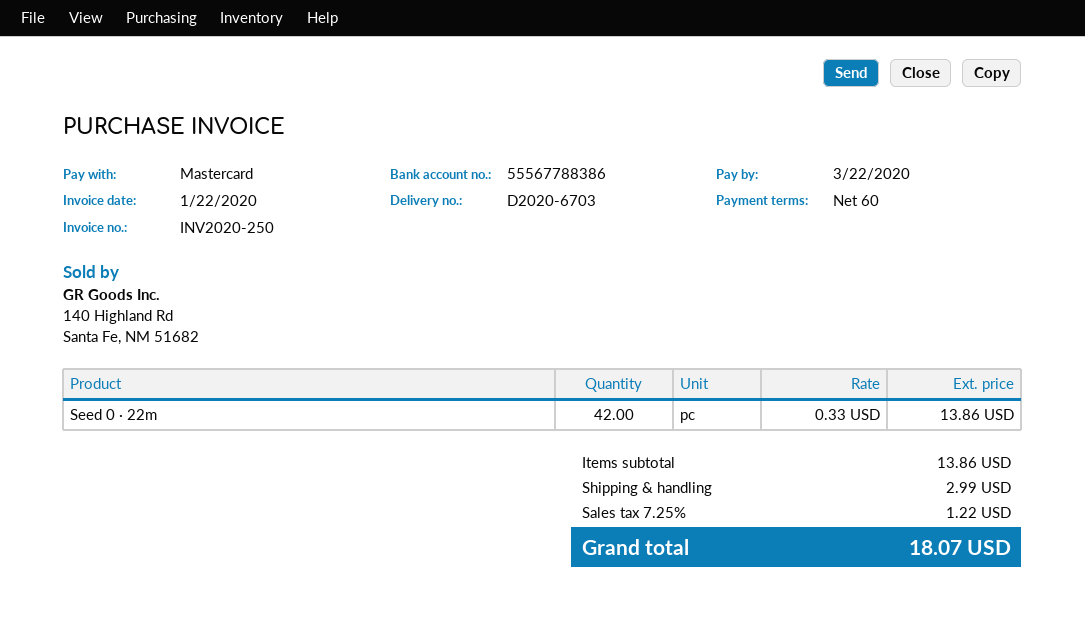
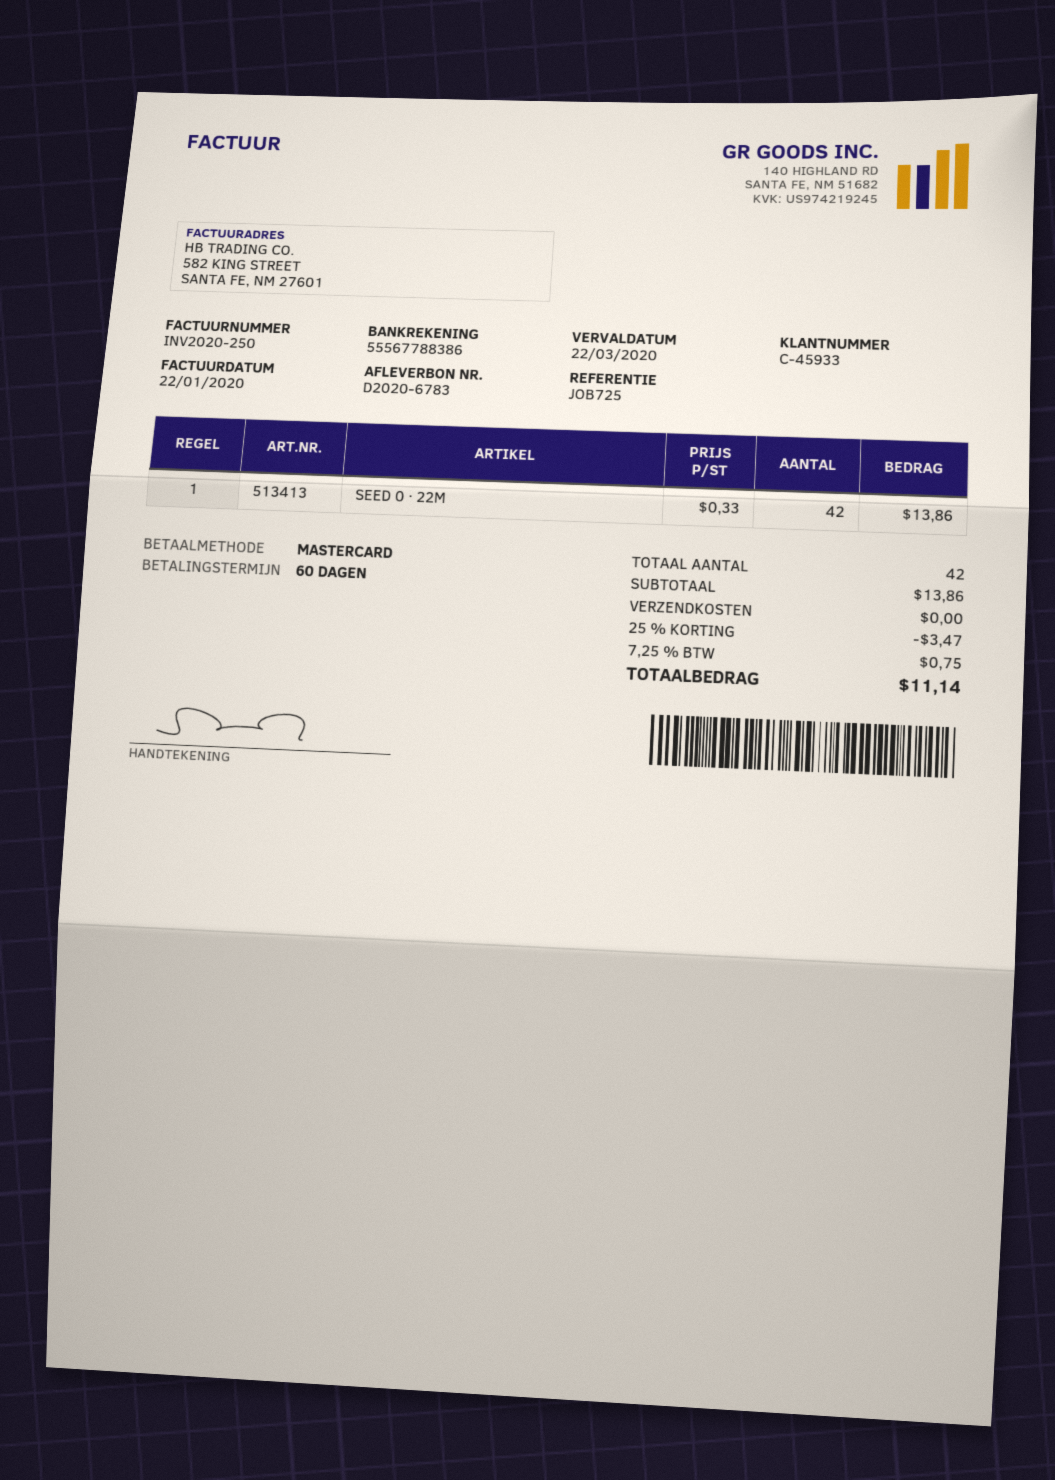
delivery note number: D2020-6703 -> D2020-6783
discount: none -> 25% = 3.47
shipping: 2.99 -> 0.00
tax: 7.25% = 1.22 -> 7.25% = 0.75
total: 18.07 -> 11.14

